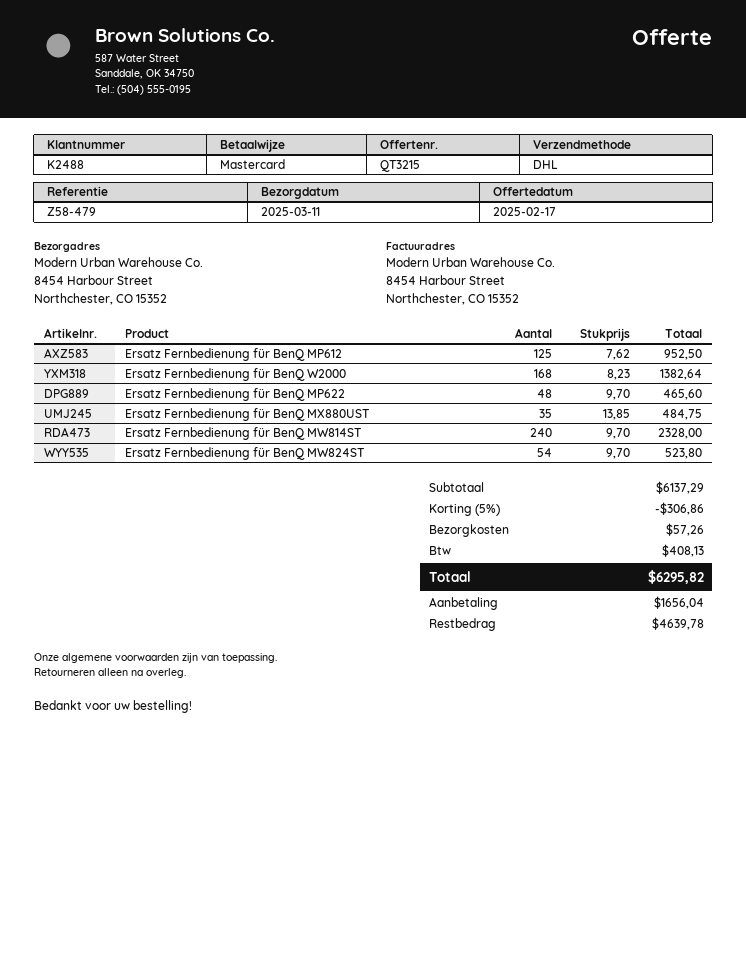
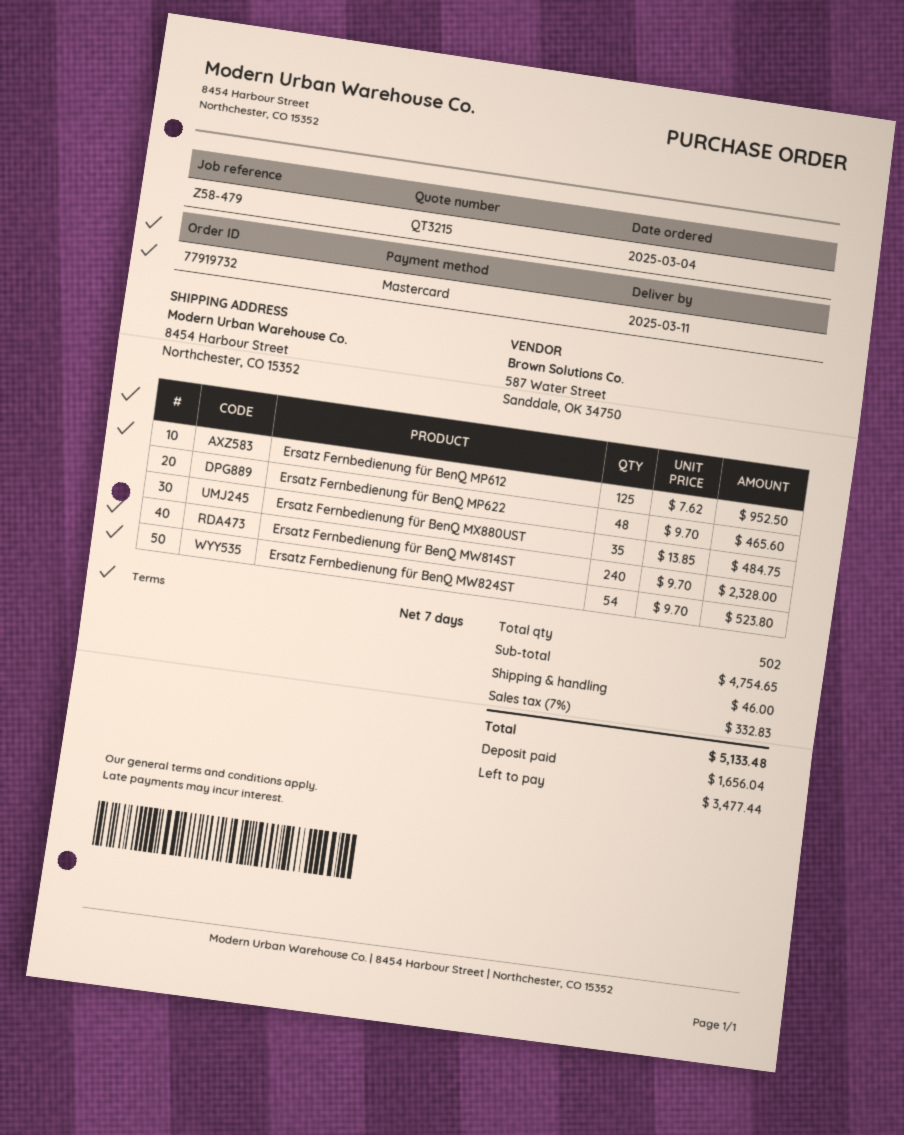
Ersatz Fernbedienung für BenQ W2000: 168 x 8.23 = 1382.64 -> none
subtotal: 6137.29 -> 4754.65
discount: 5% = 306.86 -> none
shipping: 57.26 -> 46.00
tax: 408.13 -> 332.83
total: 6295.82 -> 5133.48
balance: 4639.78 -> 3477.44

